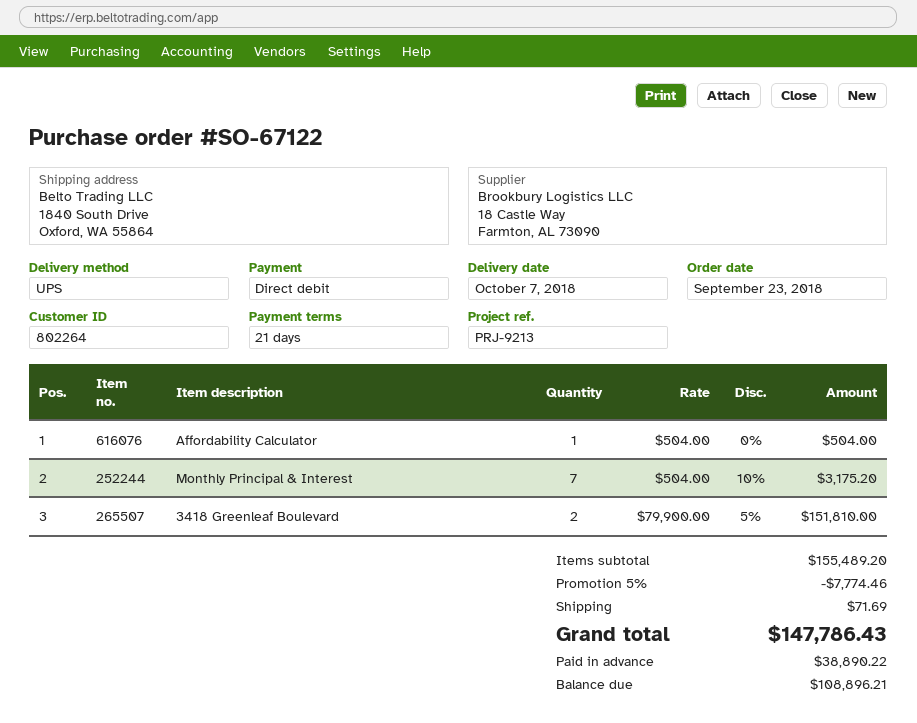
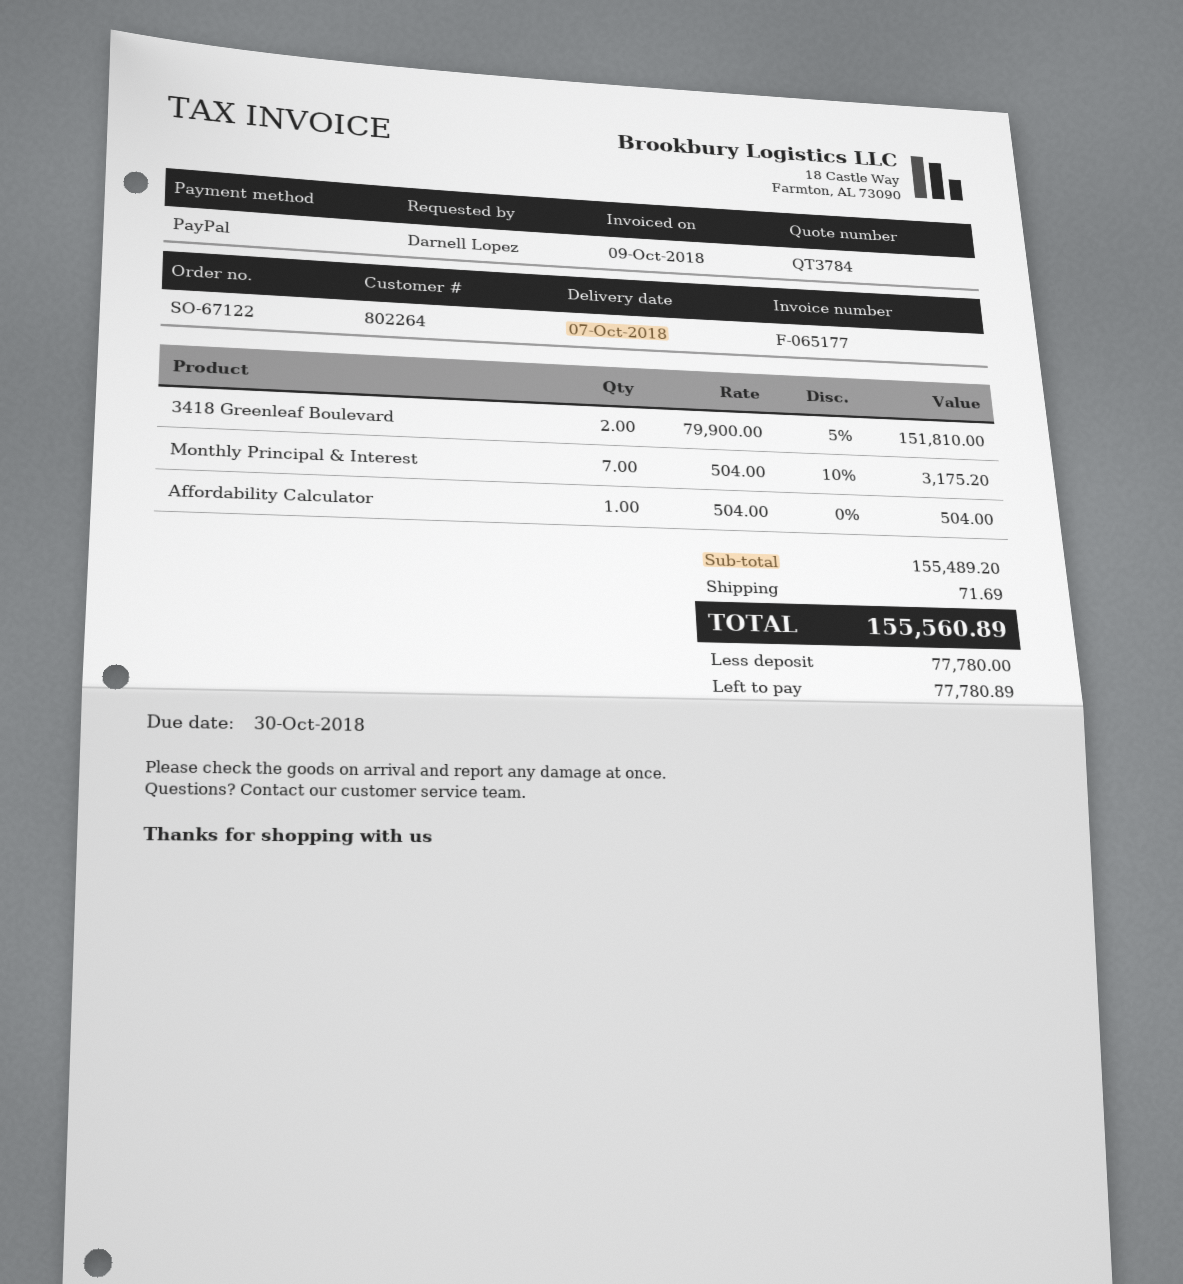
payment method: direct debit -> PayPal
discount: 5% = 7774.46 -> none
total: 147786.43 -> 155560.89
deposit: 38890.22 -> 77780.00
balance: 108896.21 -> 77780.89

